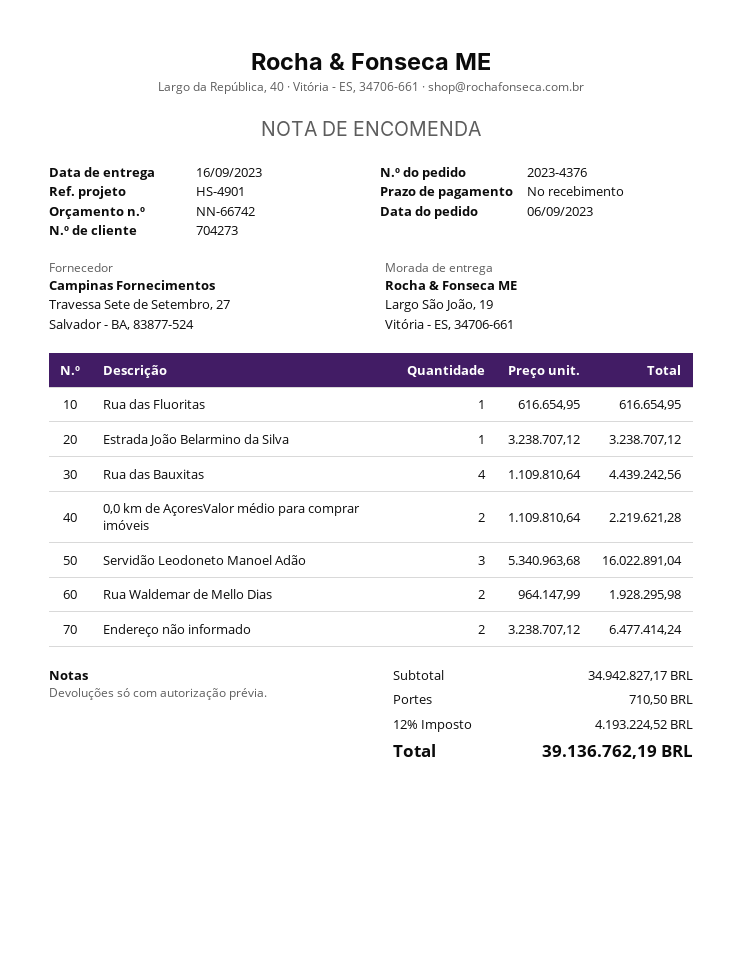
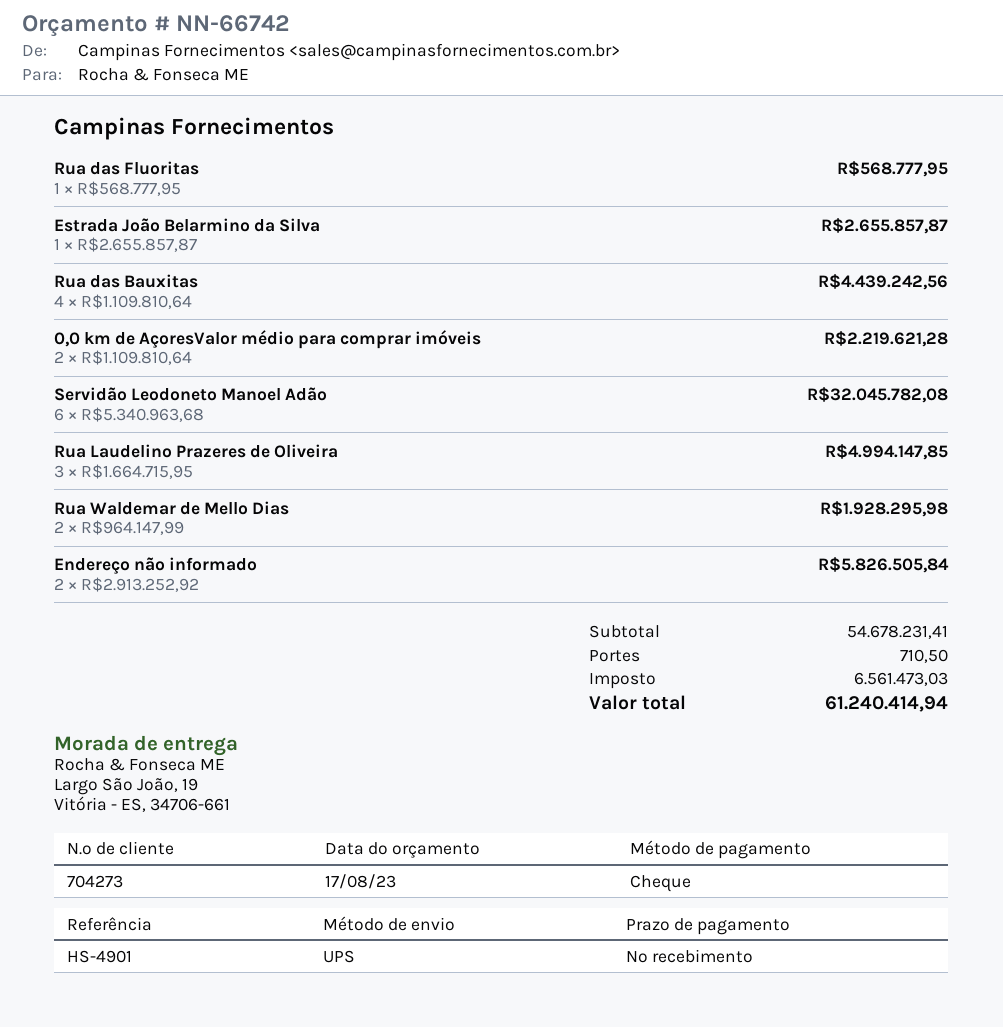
Rua das Fluoritas: 1 x 616654.95 = 616654.95 -> 1 x 568777.95 = 568777.95
Estrada João Belarmino da Silva: 1 x 3238707.12 = 3238707.12 -> 1 x 2655857.87 = 2655857.87
Servidão Leodoneto Manoel Adão: 3 x 5340963.68 = 16022891.04 -> 6 x 5340963.68 = 32045782.08
Endereço não informado: 2 x 3238707.12 = 6477414.24 -> 2 x 2913252.92 = 5826505.84
Rua Laudelino Prazeres de Oliveira: none -> 3 x 1664715.95 = 4994147.85
subtotal: 34942827.17 -> 54678231.41
tax: 4193224.52 -> 6561473.03
total: 39136762.19 -> 61240414.94

